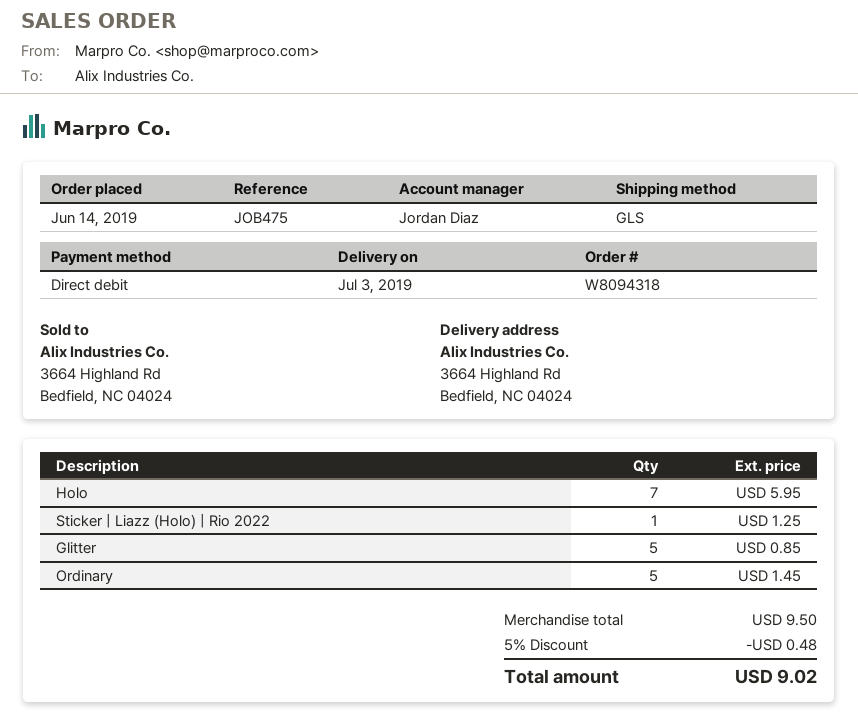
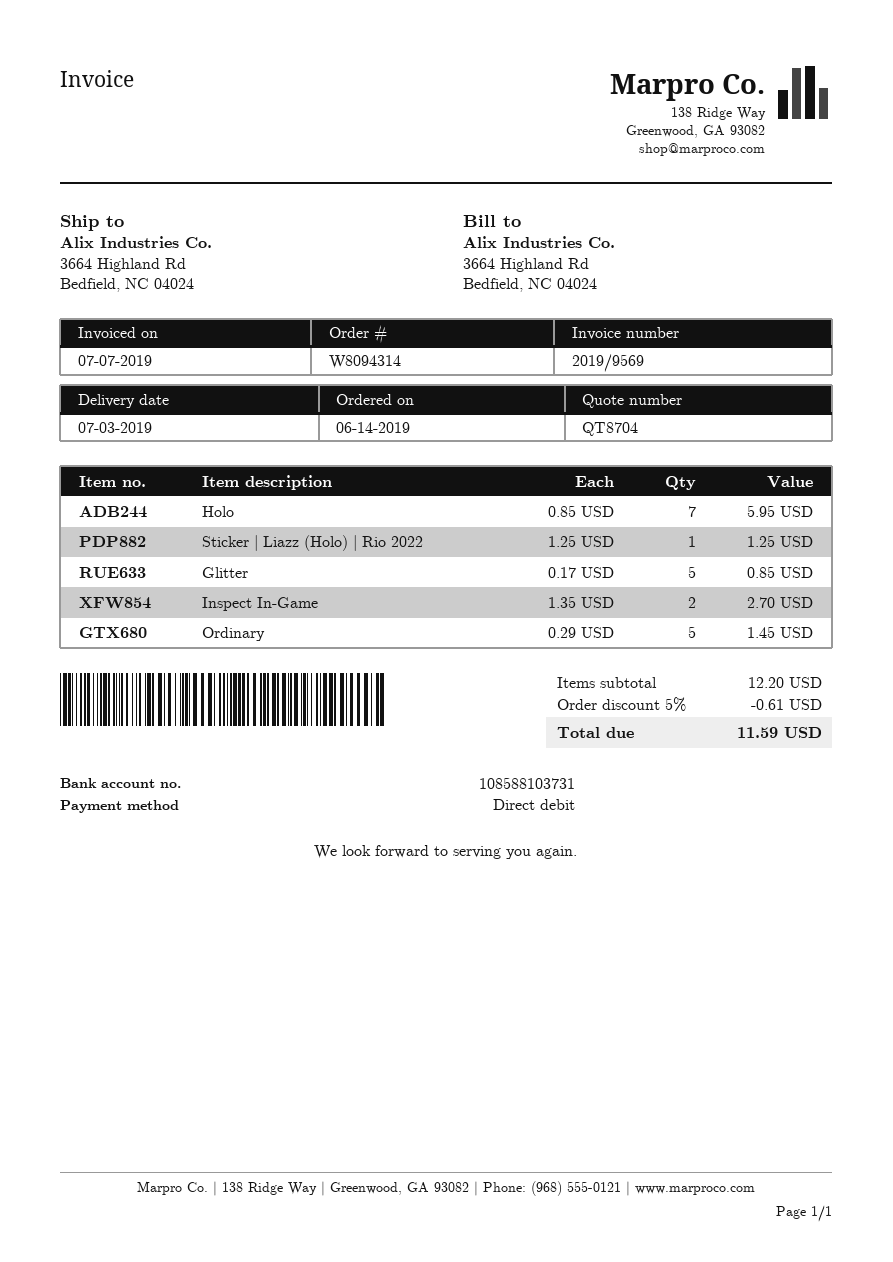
order number: W8094318 -> W8094314
Inspect In-Game: none -> 2 for 2.70
subtotal: 9.50 -> 12.20
discount: 5% = 0.48 -> 5% = 0.61
total: 9.02 -> 11.59

